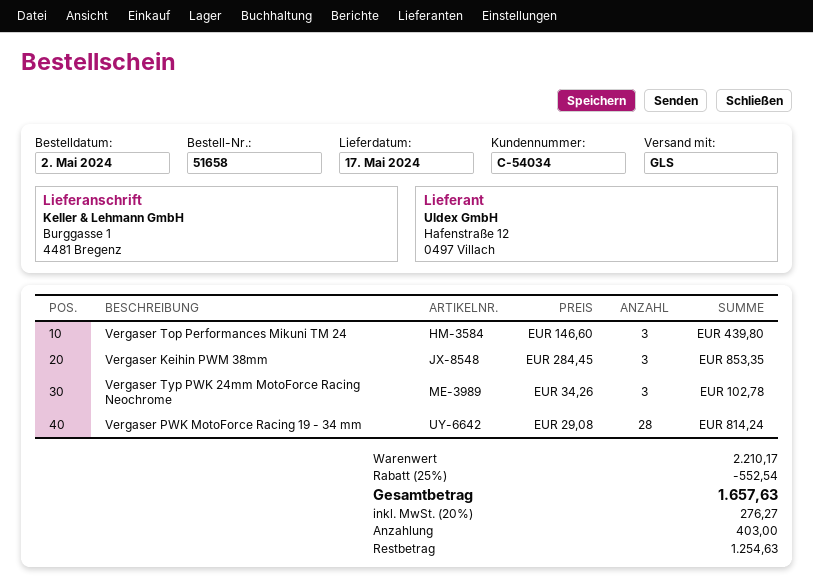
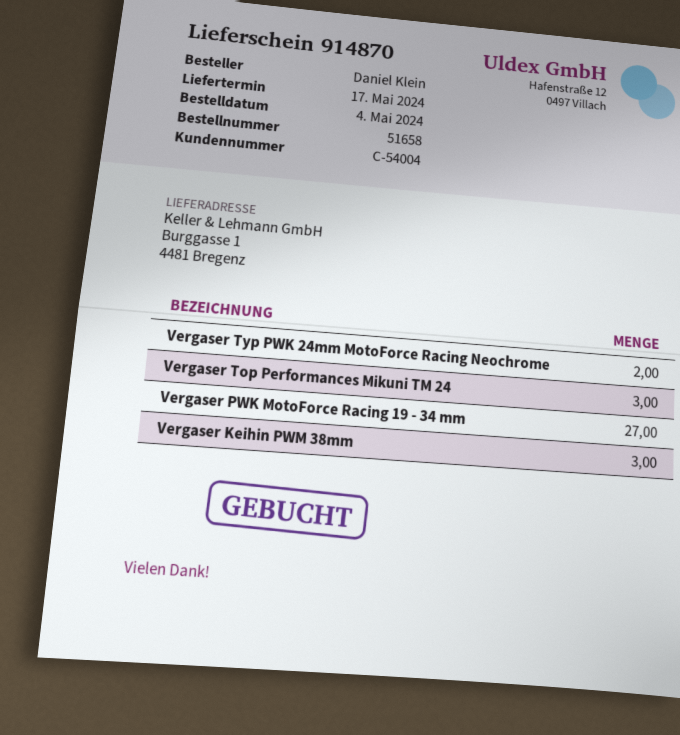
order date: 2024-05-02 -> 2024-05-04
customer number: C-54034 -> C-54004
Vergaser Typ PWK 24mm MotoForce Racing Neochrome: 3 -> 2
Vergaser PWK MotoForce Racing 19 - 34 mm: 28 -> 27

